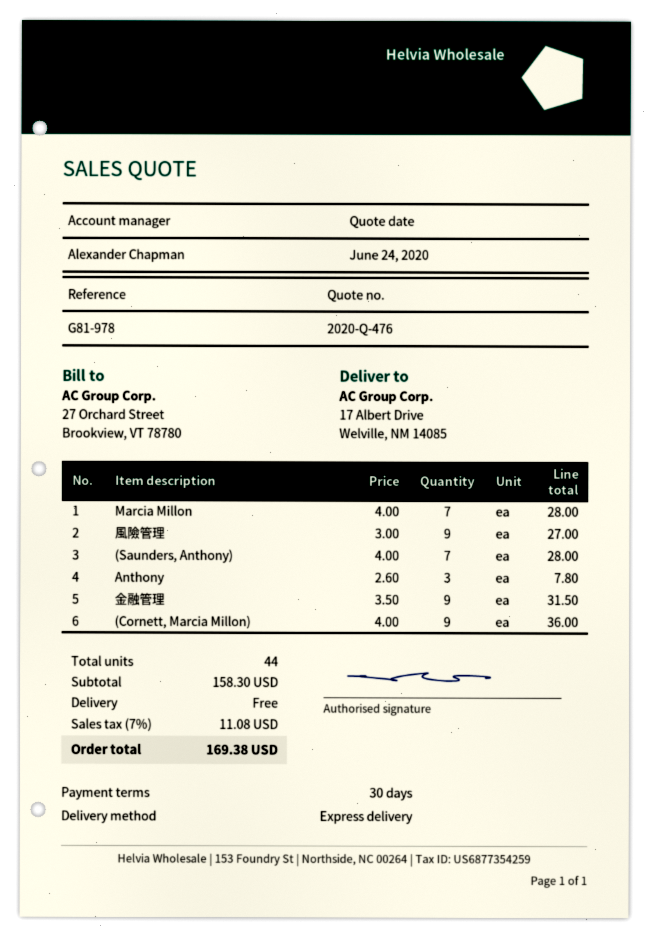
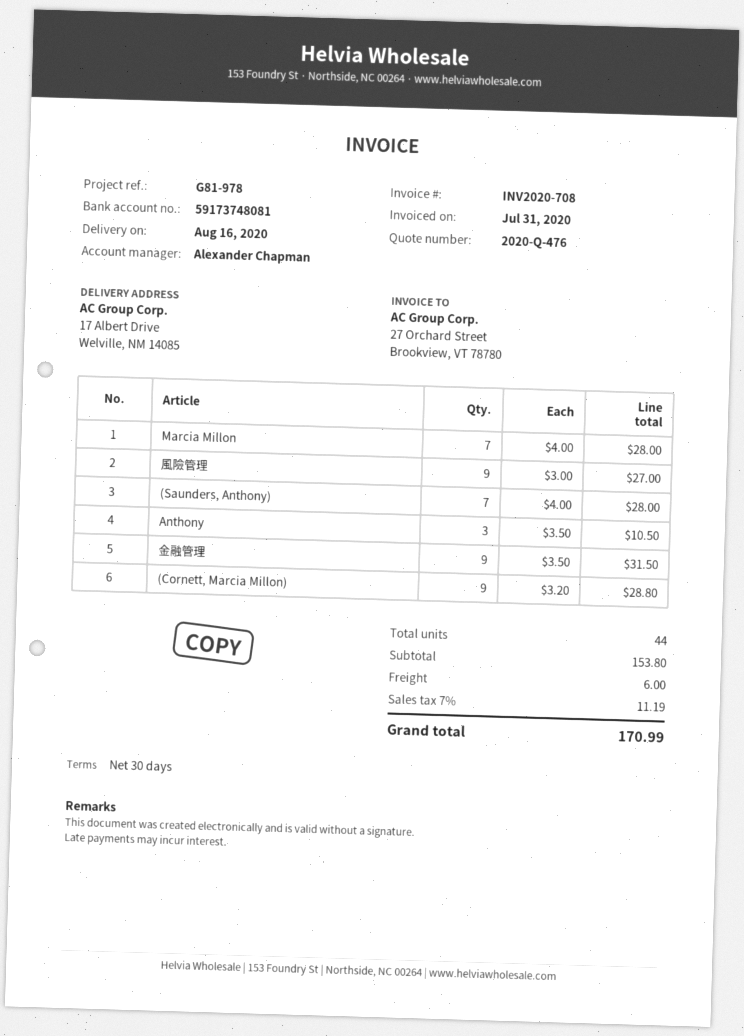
Anthony: 3 x 2.60 = 7.80 -> 3 x 3.50 = 10.50
(Cornett, Marcia Millon): 9 x 4.00 = 36.00 -> 9 x 3.20 = 28.80
subtotal: 158.30 -> 153.80
shipping: 0.00 -> 6.00
tax: 7% = 11.08 -> 7% = 11.19
total: 169.38 -> 170.99

